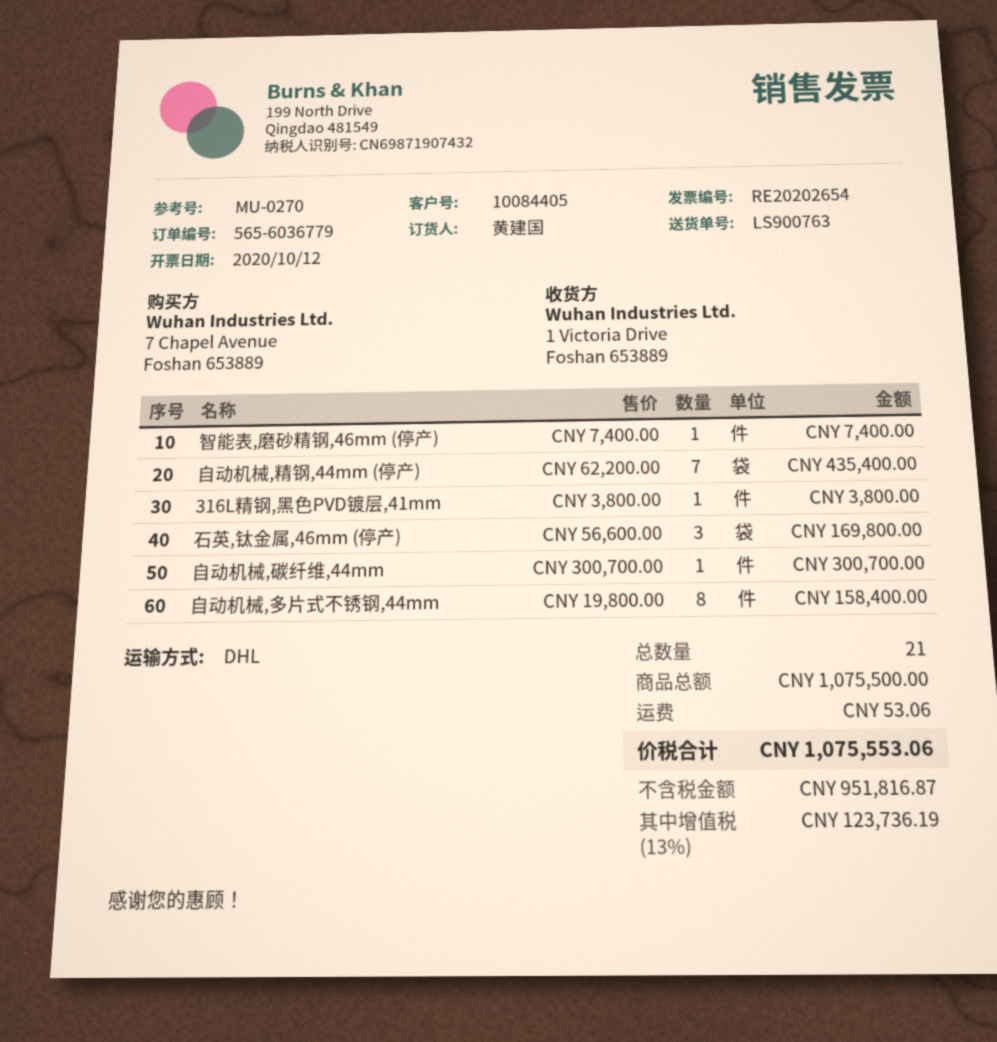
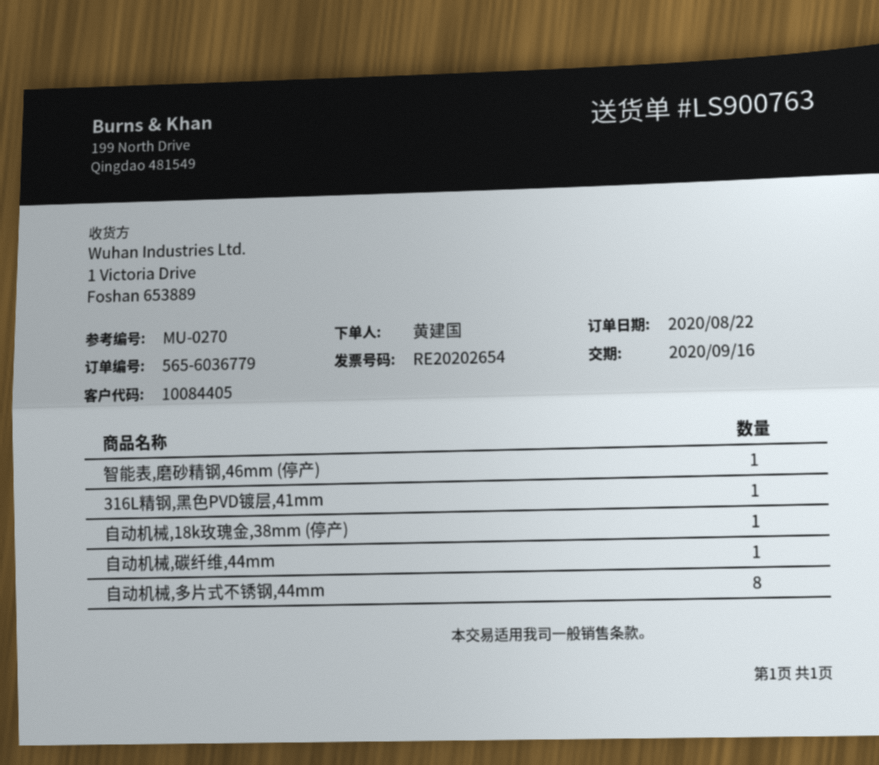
自动机械,精钢,44mm (停产): 7 -> none
石英,钛金属,46mm (停产): 3 -> none
自动机械,18k玫瑰金,38mm (停产): none -> 1

